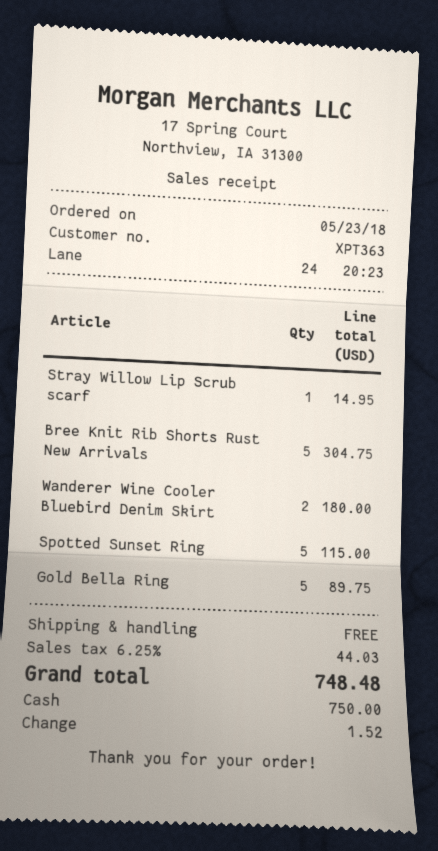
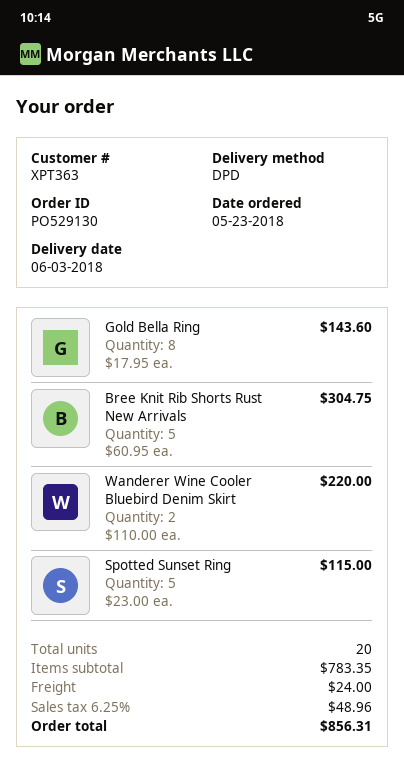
Stray Willow Lip Scrub scarf: 1 for 14.95 -> none
Wanderer Wine Cooler Bluebird Denim Skirt: 2 for 180.00 -> 2 for 220.00
Gold Bella Ring: 5 for 89.75 -> 8 for 143.60
shipping: 0.00 -> 24.00
tax: 6.25% = 44.03 -> 6.25% = 48.96
total: 748.48 -> 856.31

